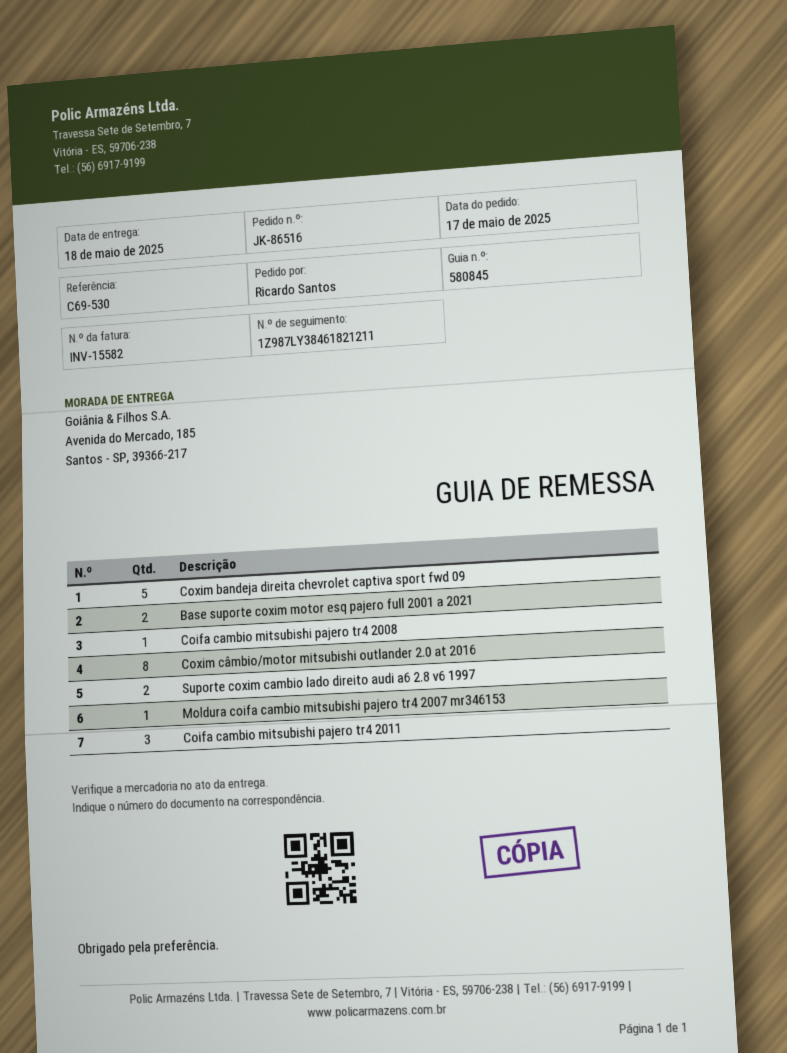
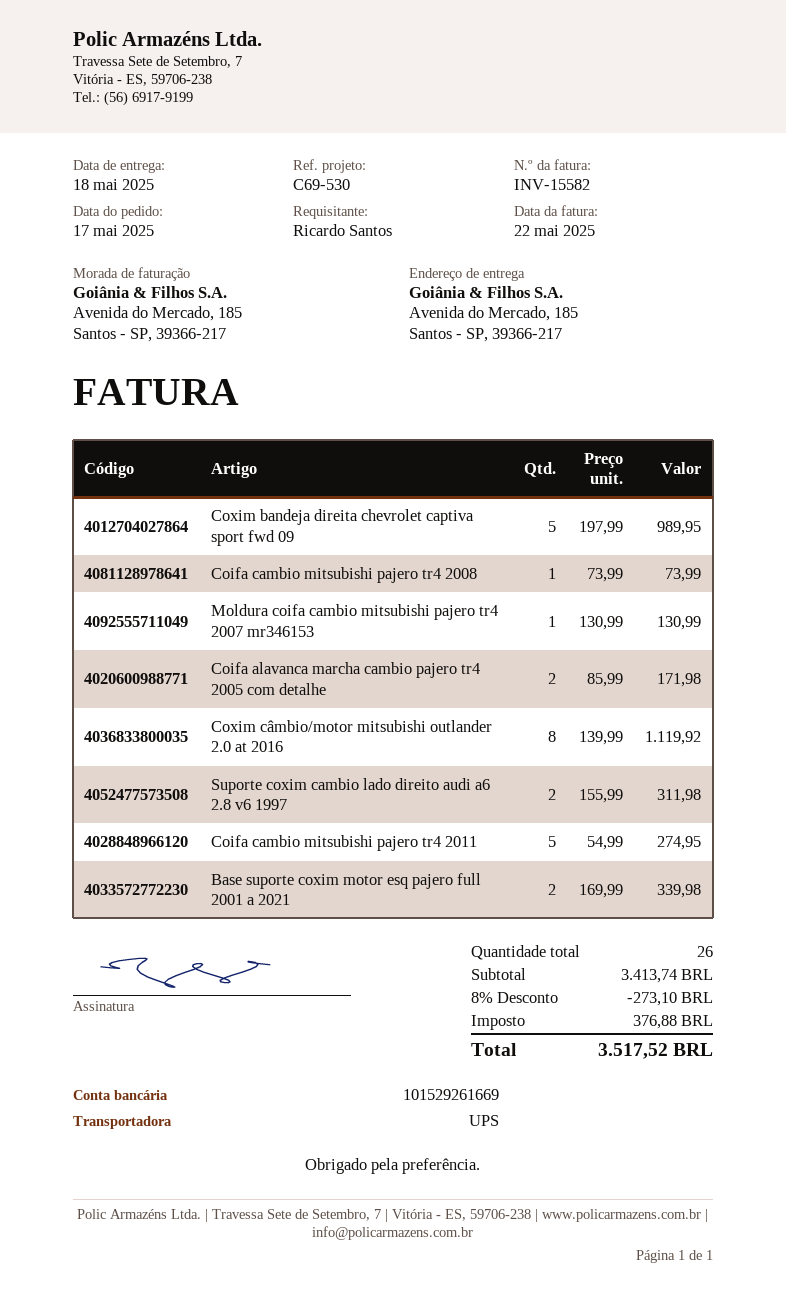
Coifa cambio mitsubishi pajero tr4 2011: 3 -> 5
Coifa alavanca marcha cambio pajero tr4 2005 com detalhe: none -> 2

